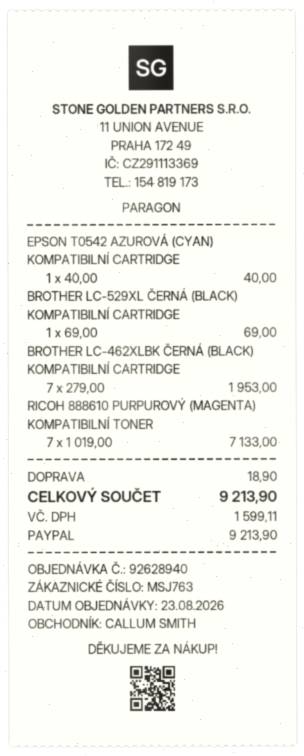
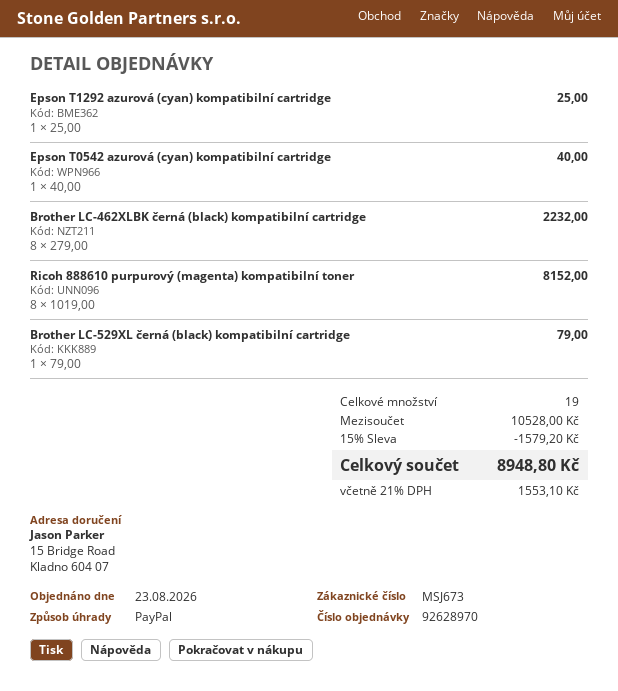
order number: 92628940 -> 92628970
customer number: MSJ763 -> MSJ673
BROTHER LC-529XL ČERNÁ (BLACK) KOMPATIBILNÍ CARTRIDGE: 1 x 69.00 = 69.00 -> 1 x 79.00 = 79.00
BROTHER LC-462XLBK ČERNÁ (BLACK) KOMPATIBILNÍ CARTRIDGE: 7 x 279.00 = 1953.00 -> 8 x 279.00 = 2232.00
RICOH 888610 PURPUROVÝ (MAGENTA) KOMPATIBILNÍ TONER: 7 x 1019.00 = 7133.00 -> 8 x 1019.00 = 8152.00
Epson T1292 azurová (cyan) kompatibilní cartridge: none -> 1 x 25.00 = 25.00
discount: none -> 15% = 1579.20
shipping: 18.90 -> none
tax: 1599.11 -> 1553.10
total: 9213.90 -> 8948.80

